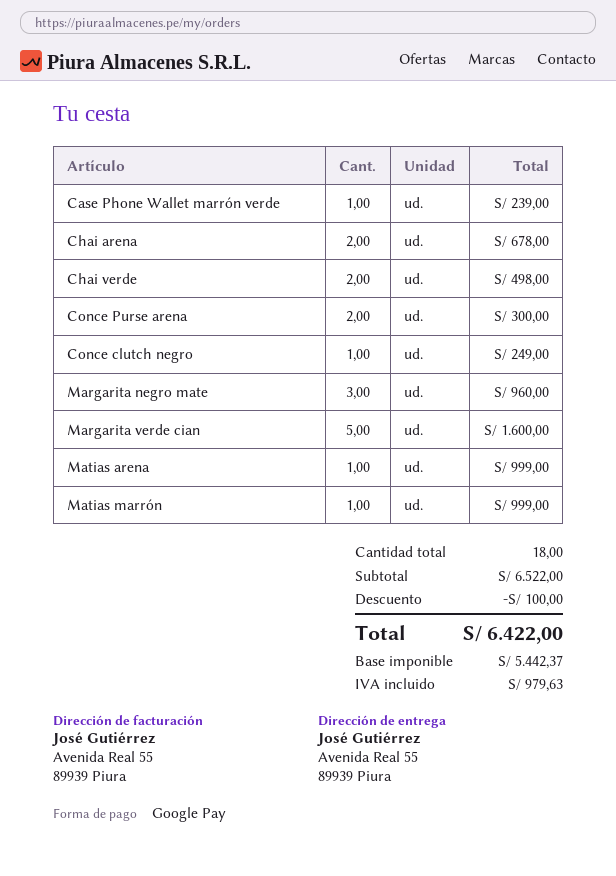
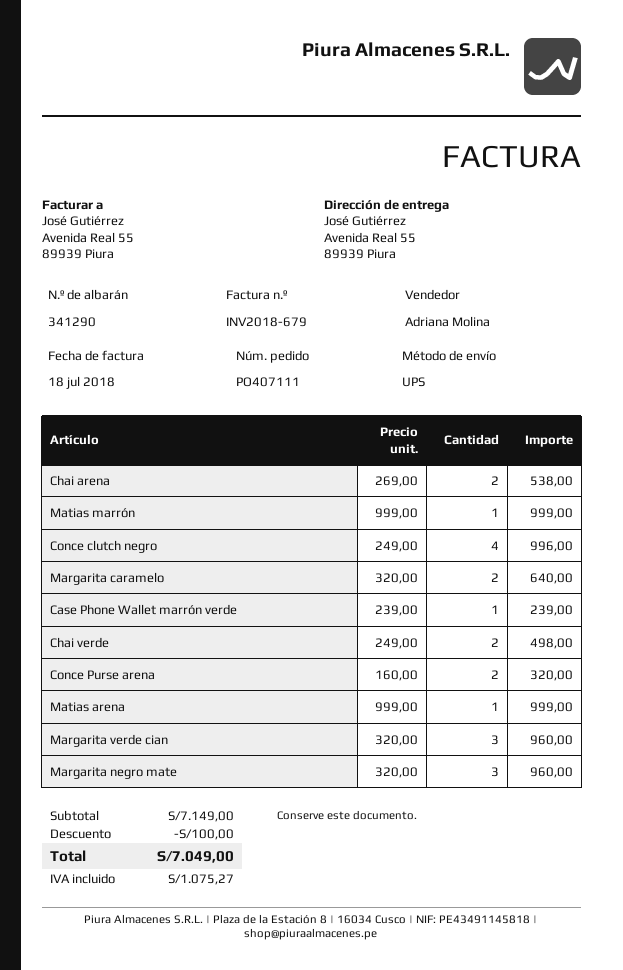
Chai arena: 2 for 678.00 -> 2 for 538.00
Conce Purse arena: 2 for 300.00 -> 2 for 320.00
Conce clutch negro: 1 for 249.00 -> 4 for 996.00
Margarita verde cian: 5 for 1600.00 -> 3 for 960.00
Margarita caramelo: none -> 2 for 640.00
subtotal: 6522.00 -> 7149.00
tax: 979.63 -> 1075.27
total: 6422.00 -> 7049.00

